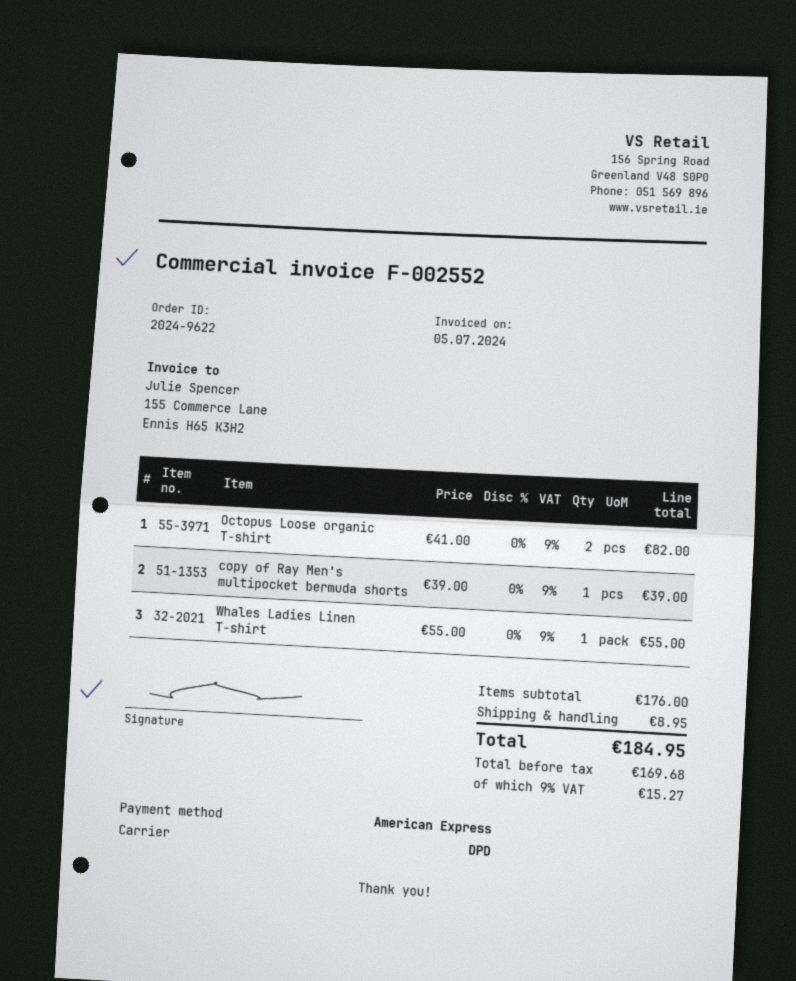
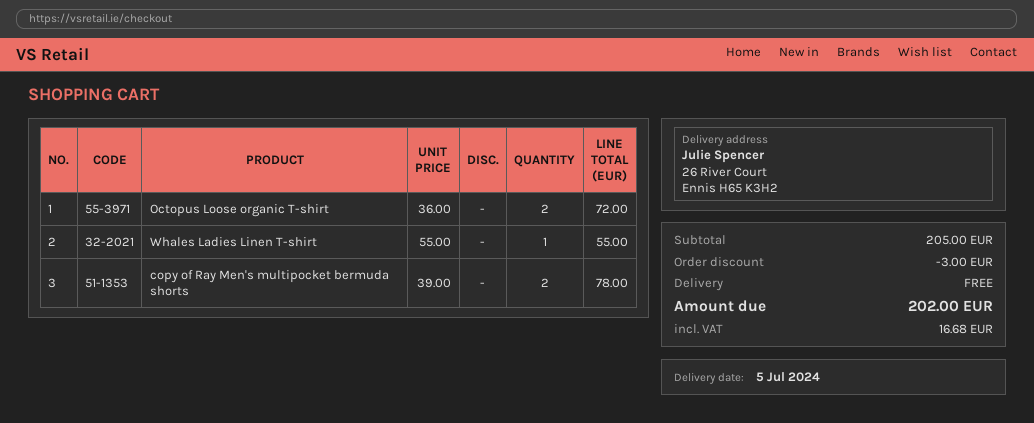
Octopus Loose organic T-shirt: 2 x 41.00 = 82.00 -> 2 x 36.00 = 72.00
copy of Ray Men's multipocket bermuda shorts: 1 x 39.00 = 39.00 -> 2 x 39.00 = 78.00
subtotal: 176.00 -> 205.00
discount: none -> 3.00
shipping: 8.95 -> 0.00
tax: 15.27 -> 16.68
total: 184.95 -> 202.00

